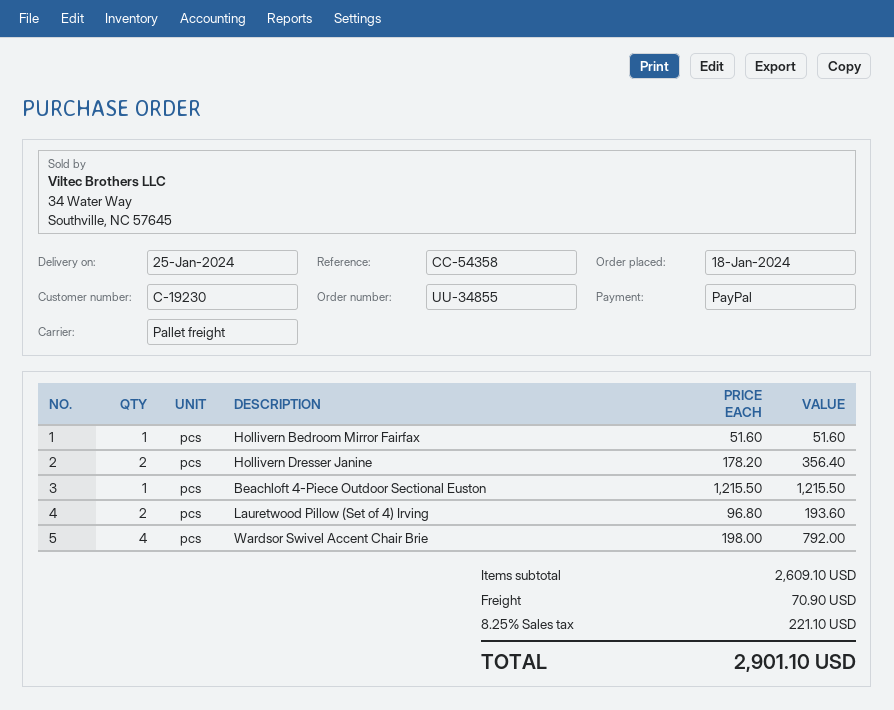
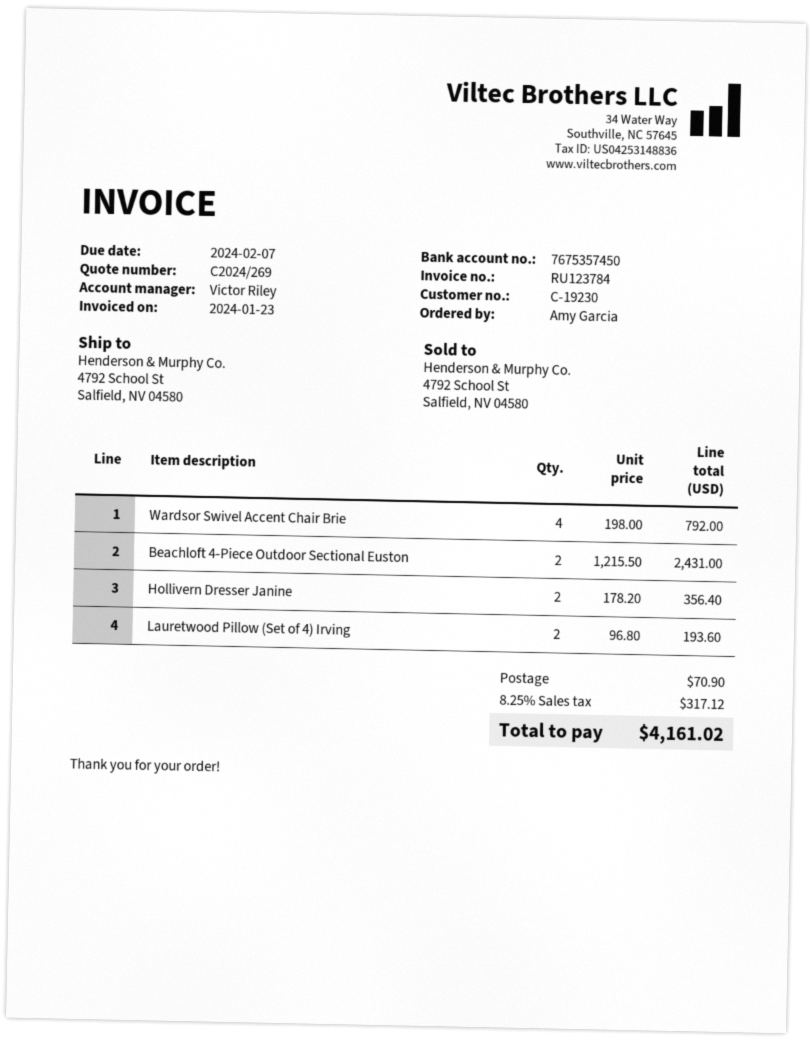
Hollivern Bedroom Mirror Fairfax: 1 x 51.60 = 51.60 -> none
Beachloft 4-Piece Outdoor Sectional Euston: 1 x 1215.50 = 1215.50 -> 2 x 1215.50 = 2431.00
tax: 8.25% = 221.10 -> 8.25% = 317.12
total: 2901.10 -> 4161.02

